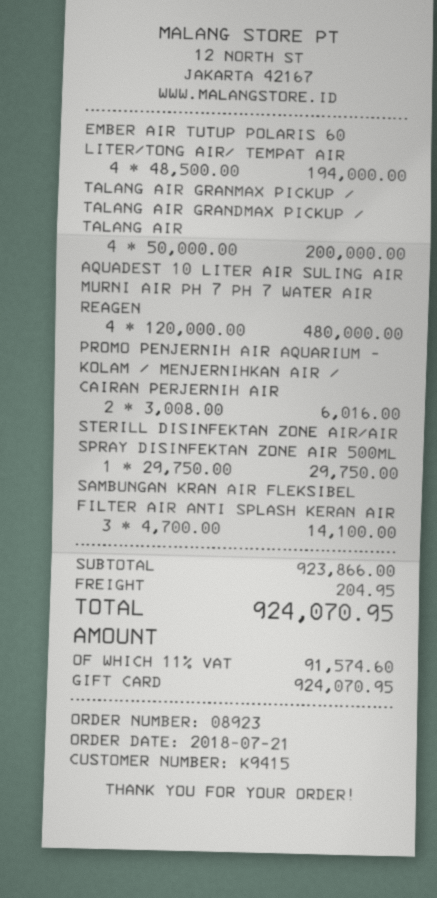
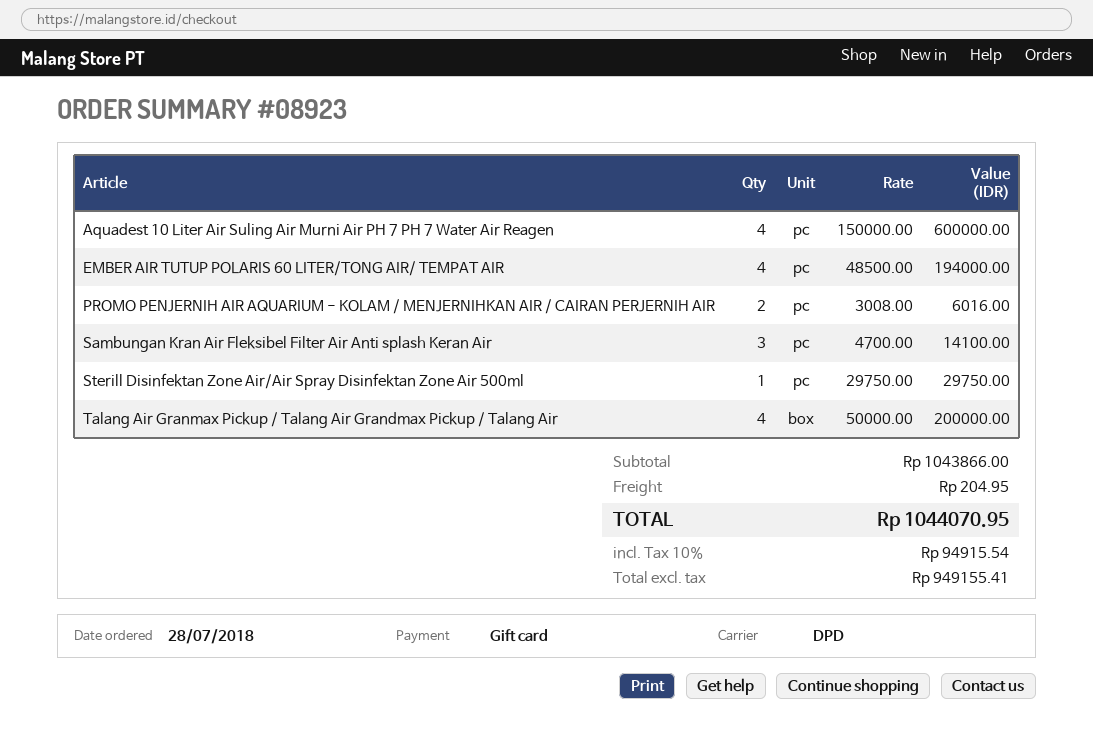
order date: 2018-07-21 -> 2018-07-28
AQUADEST 10 LITER AIR SULING AIR MURNI AIR PH 7 PH 7 WATER AIR REAGEN: 4 x 120000.00 = 480000.00 -> 4 x 150000.00 = 600000.00
subtotal: 923866.00 -> 1043866.00
tax: 11% = 91574.60 -> 10% = 94915.54
total: 924070.95 -> 1044070.95

